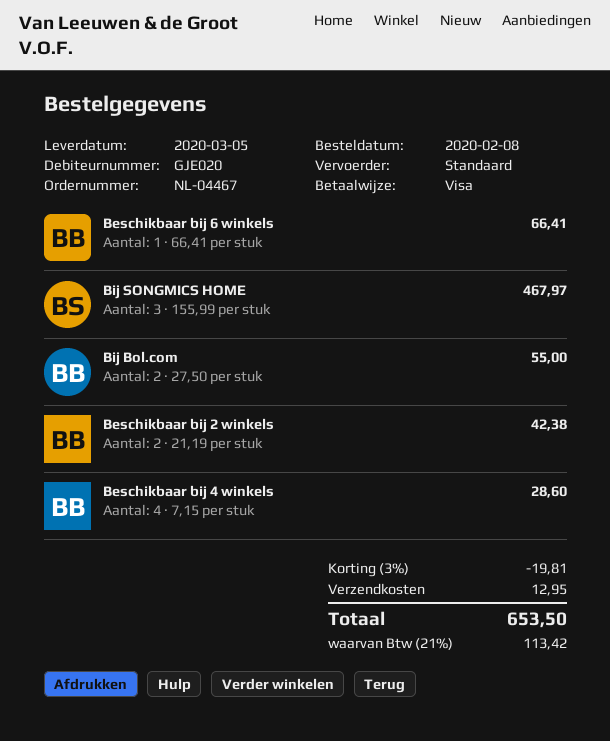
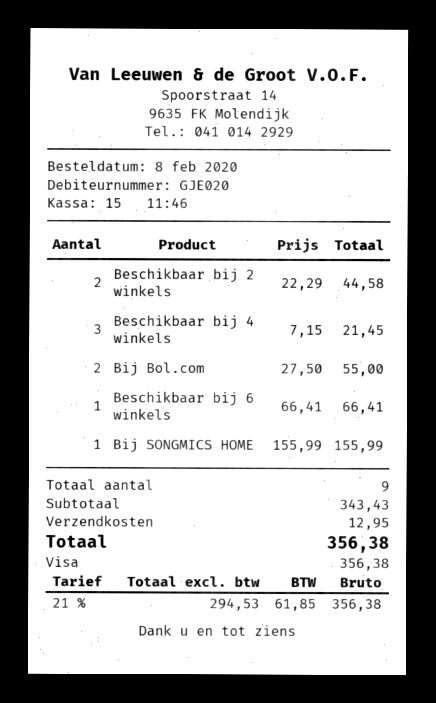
Bij SONGMICS HOME: 3 x 155.99 = 467.97 -> 1 x 155.99 = 155.99
Beschikbaar bij 2 winkels: 2 x 21.19 = 42.38 -> 2 x 22.29 = 44.58
Beschikbaar bij 4 winkels: 4 x 7.15 = 28.60 -> 3 x 7.15 = 21.45
discount: 3% = 19.81 -> none
tax: 21% = 113.42 -> 21% = 61.85
total: 653.50 -> 356.38

